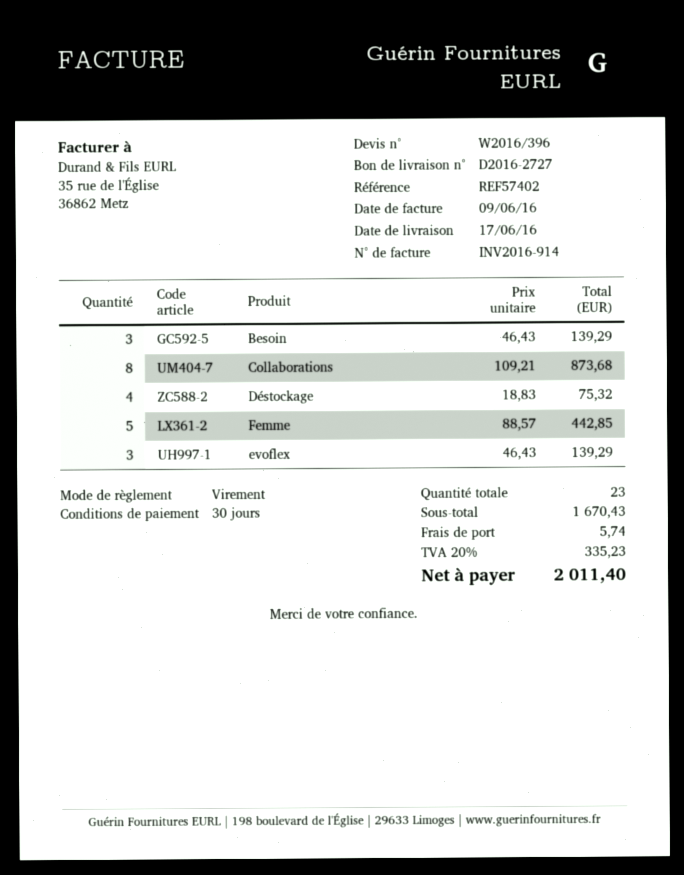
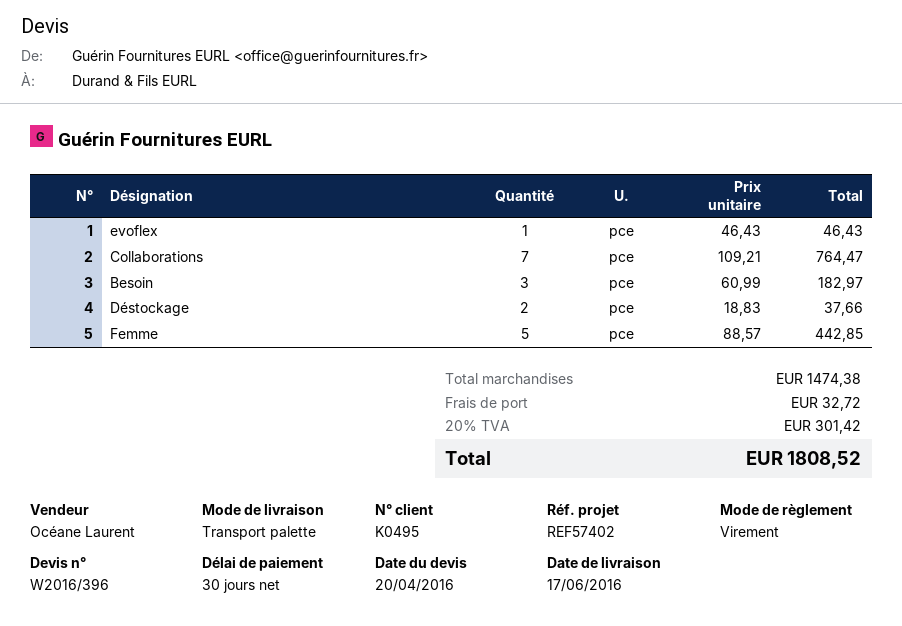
Besoin: 3 x 46.43 = 139.29 -> 3 x 60.99 = 182.97
Collaborations: 8 x 109.21 = 873.68 -> 7 x 109.21 = 764.47
Déstockage: 4 x 18.83 = 75.32 -> 2 x 18.83 = 37.66
evoflex: 3 x 46.43 = 139.29 -> 1 x 46.43 = 46.43
subtotal: 1670.43 -> 1474.38
shipping: 5.74 -> 32.72
tax: 20% = 335.23 -> 20% = 301.42
total: 2011.40 -> 1808.52

